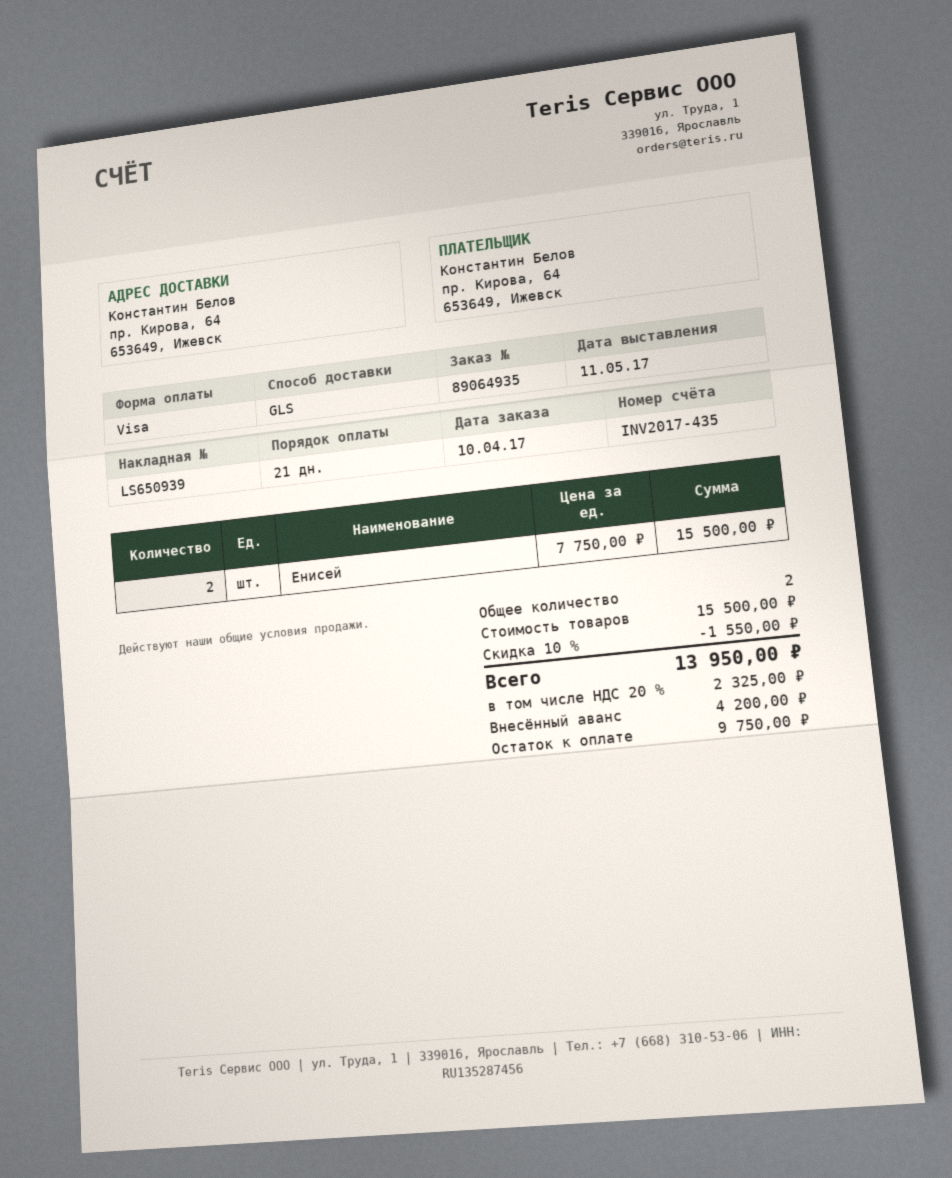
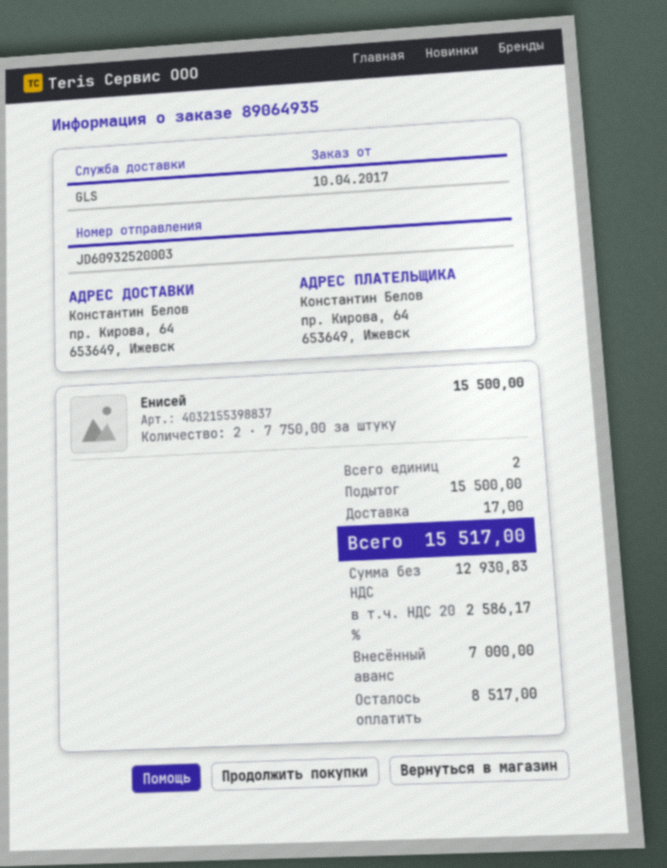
discount: 10% = 1550.00 -> none
shipping: none -> 17.00
tax: 20% = 2325.00 -> 20% = 2586.17
total: 13950.00 -> 15517.00
deposit: 4200.00 -> 7000.00
balance: 9750.00 -> 8517.00

